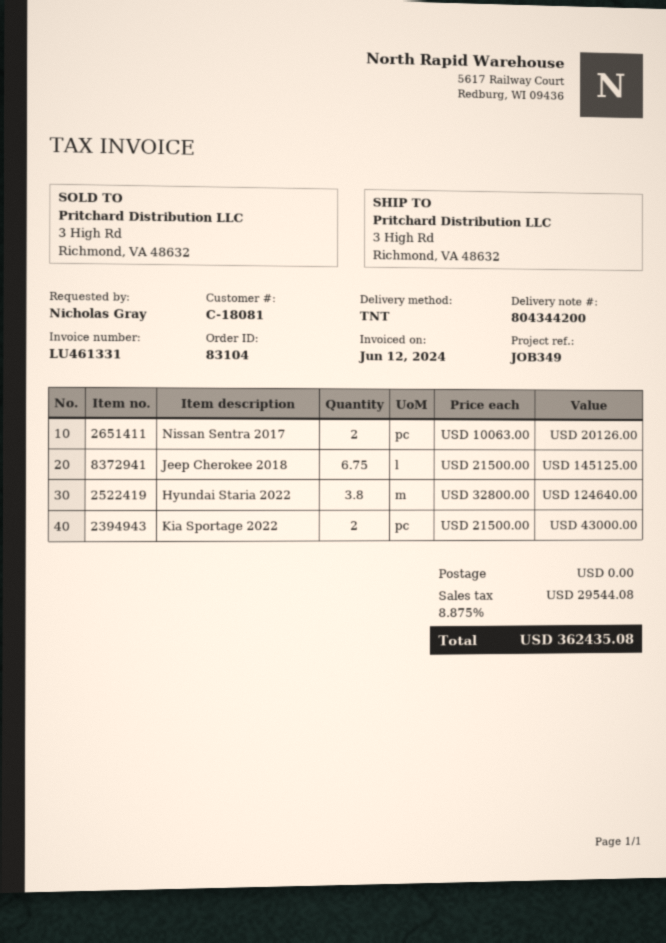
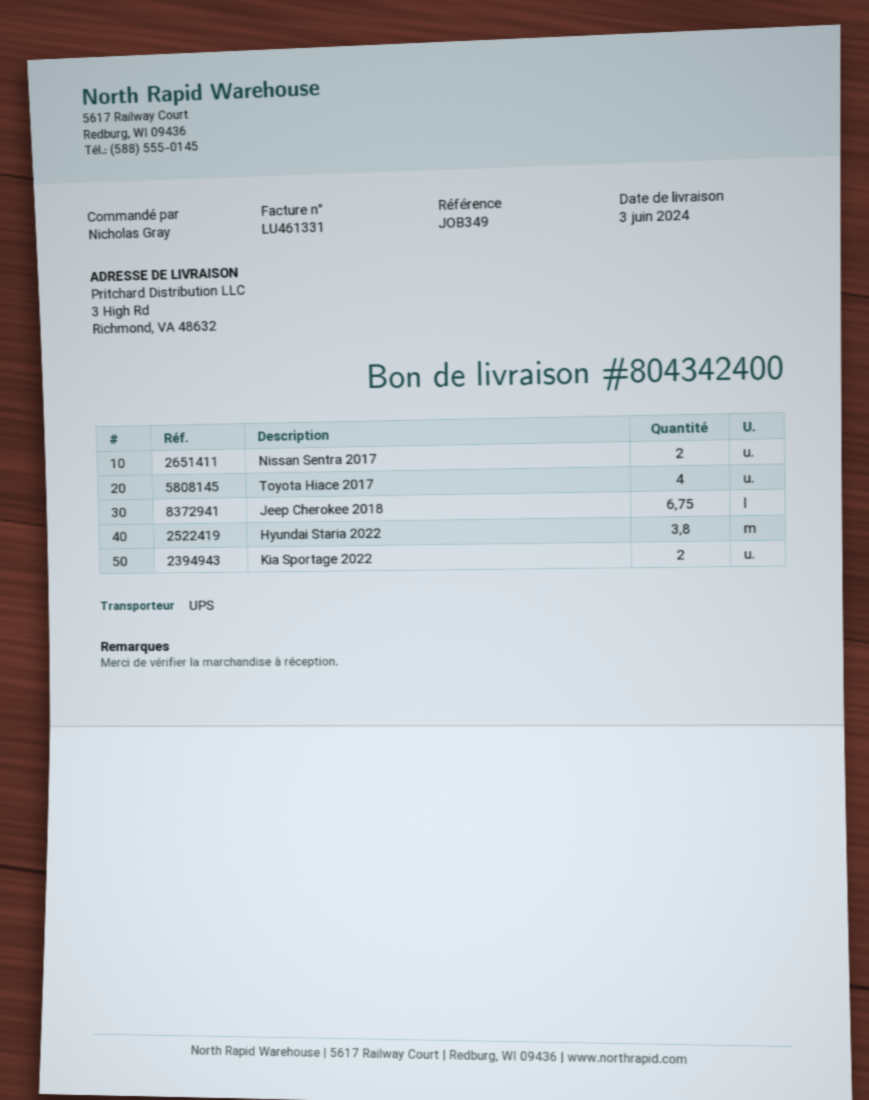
delivery note number: 804344200 -> 804342400
shipping method: TNT -> UPS
Toyota Hiace 2017: none -> 4

